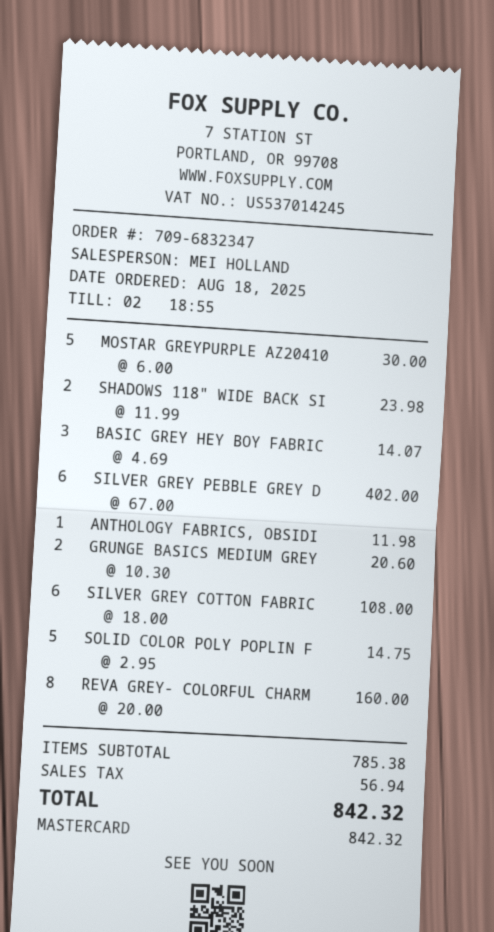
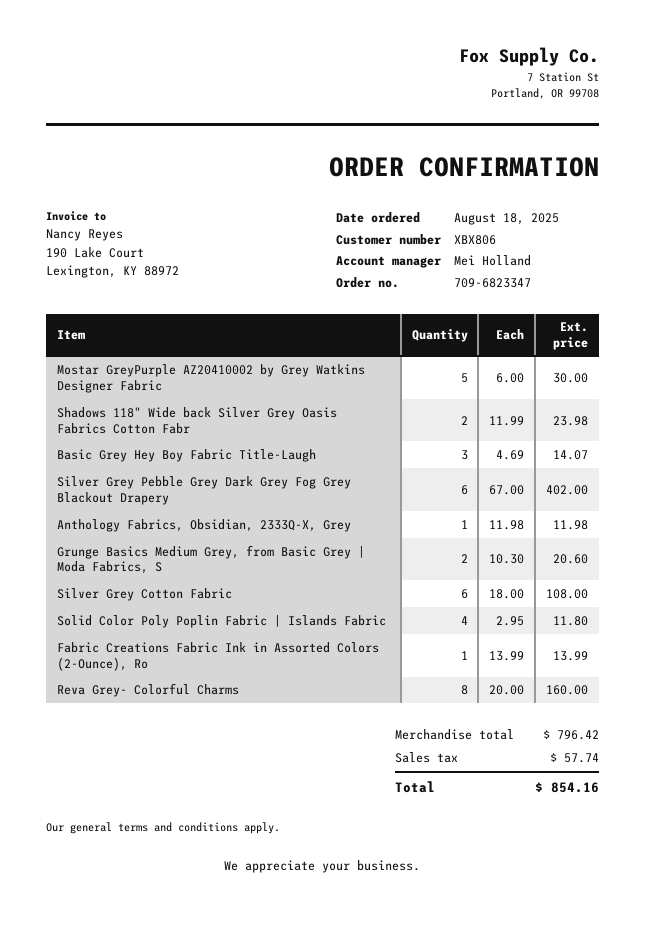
order number: 709-6832347 -> 709-6823347
SOLID COLOR POLY POPLIN F: 5 x 2.95 = 14.75 -> 4 x 2.95 = 11.80
Fabric Creations Fabric Ink in Assorted Colors (2-Ounce), Ro: none -> 1 x 13.99 = 13.99
subtotal: 785.38 -> 796.42
tax: 56.94 -> 57.74
total: 842.32 -> 854.16

